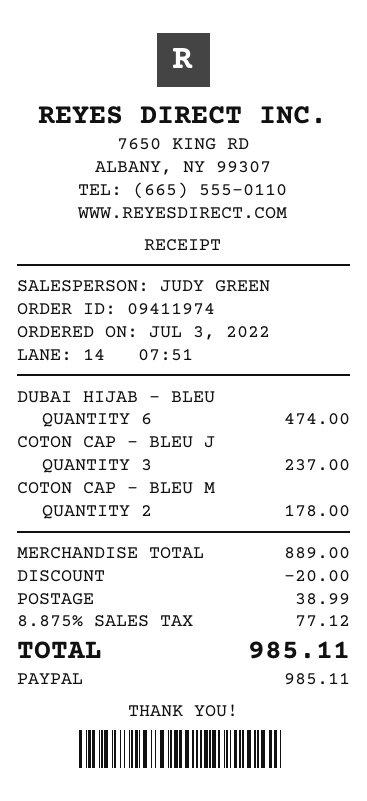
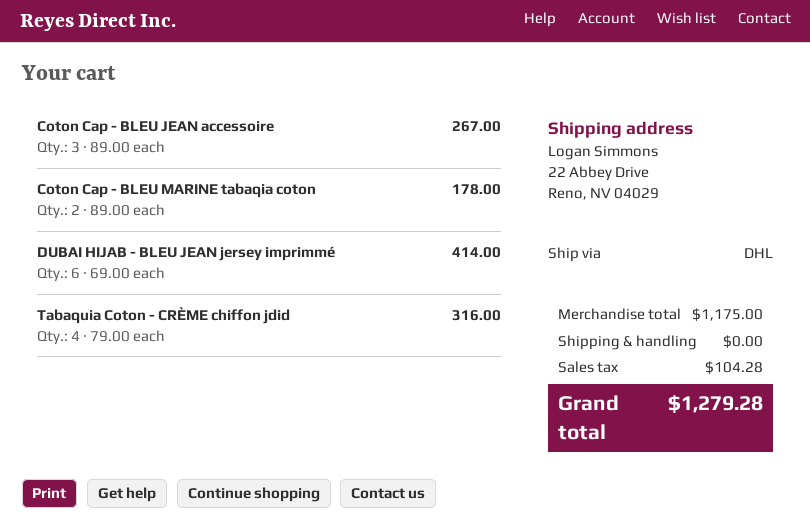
DUBAI HIJAB - BLEU: 6 for 474.00 -> 6 for 414.00
COTON CAP - BLEU J: 3 for 237.00 -> 3 for 267.00
Tabaquia Coton - CRÈME chiffon jdid: none -> 4 for 316.00
subtotal: 889.00 -> 1175.00
discount: 20.00 -> none
shipping: 38.99 -> 0.00
tax: 77.12 -> 104.28
total: 985.11 -> 1279.28

